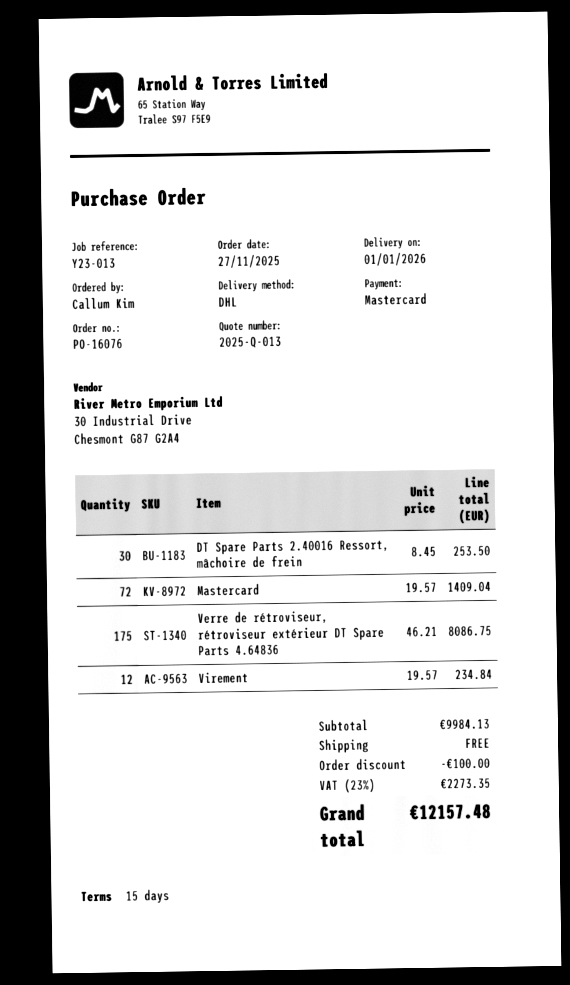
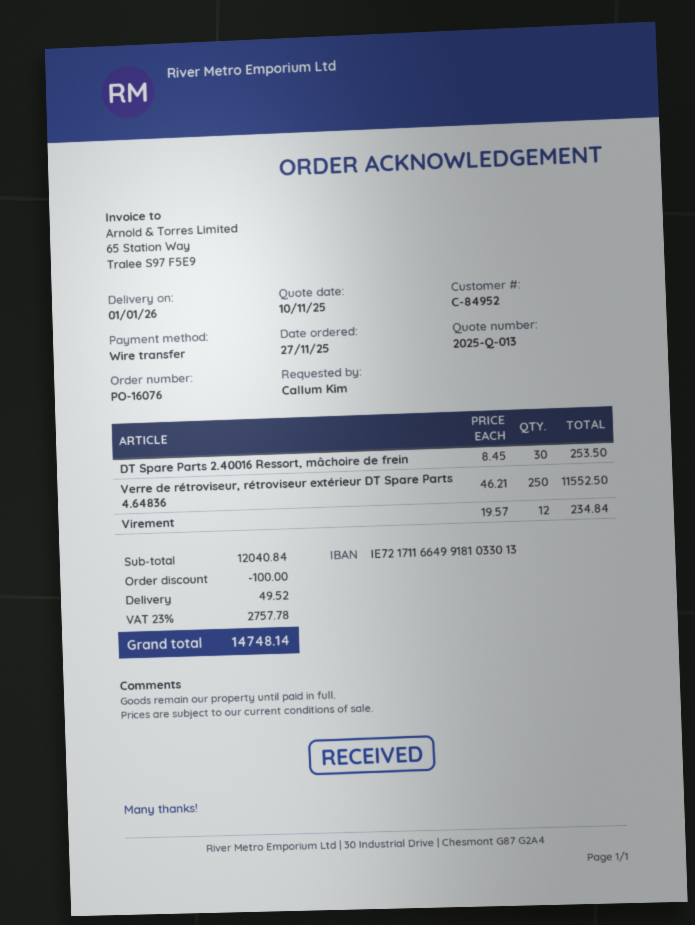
payment method: Mastercard -> bank transfer
Mastercard: 72 x 19.57 = 1409.04 -> none
Verre de rétroviseur, rétroviseur extérieur DT Spare Parts 4.64836: 175 x 46.21 = 8086.75 -> 250 x 46.21 = 11552.50
subtotal: 9984.13 -> 12040.84
shipping: 0.00 -> 49.52
tax: 23% = 2273.35 -> 23% = 2757.78
total: 12157.48 -> 14748.14

